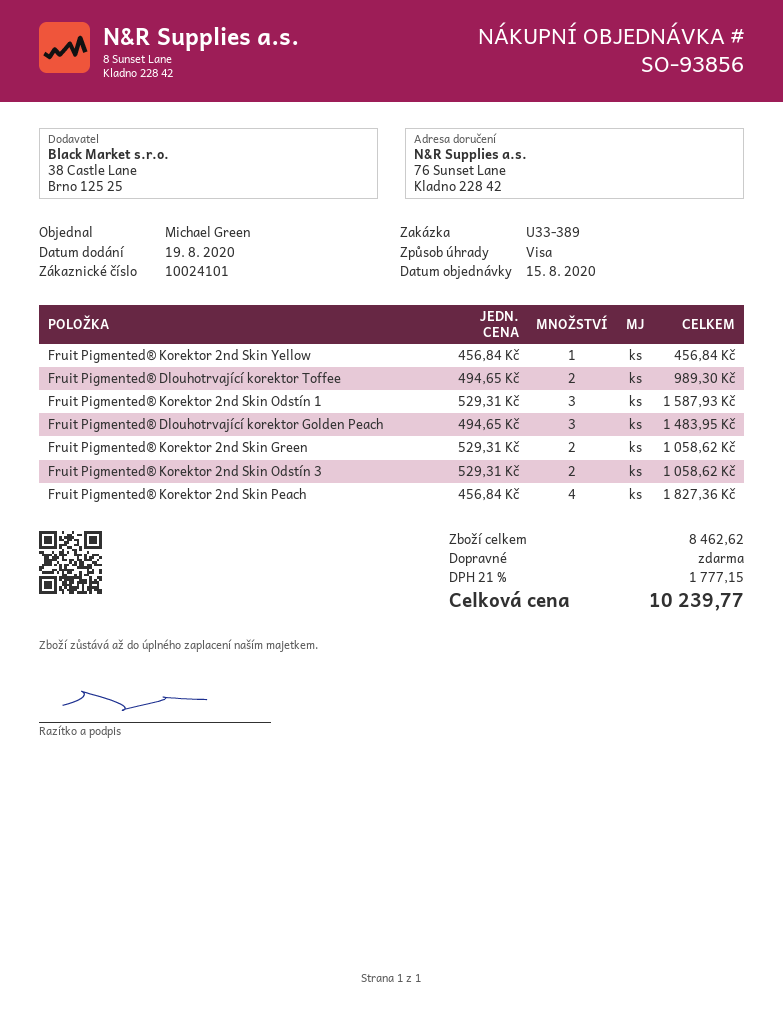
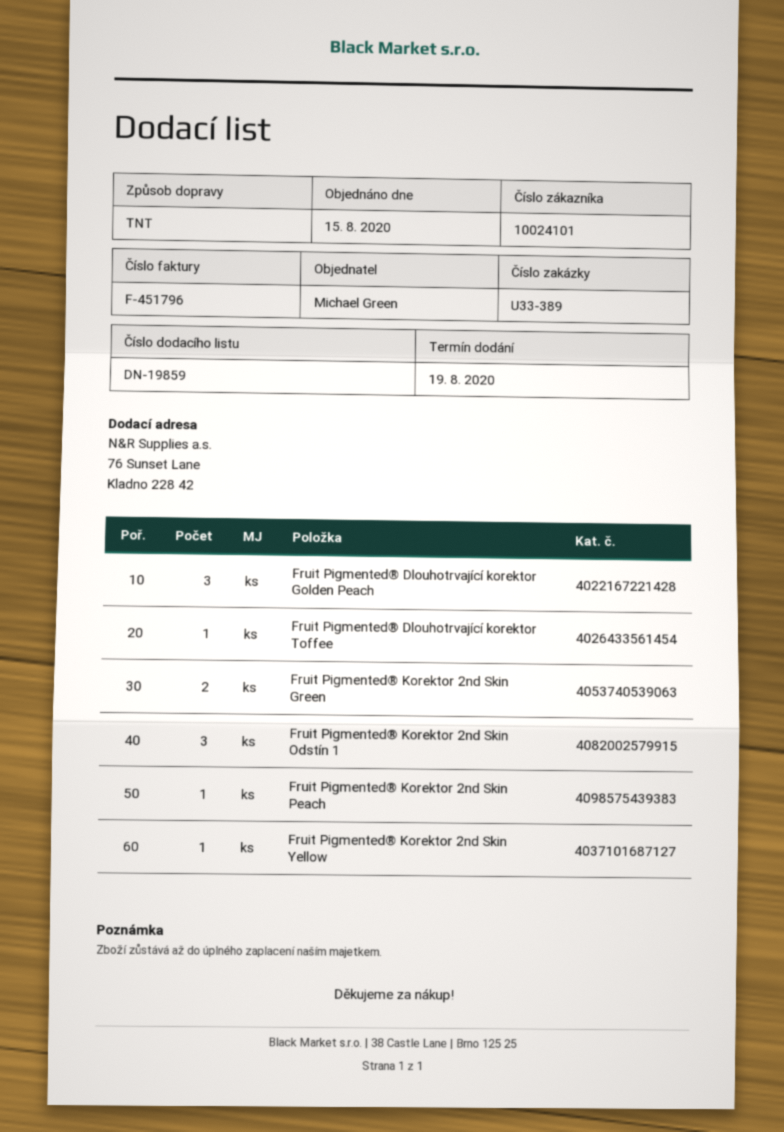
Fruit Pigmented® Dlouhotrvající korektor Toffee: 2 -> 1
Fruit Pigmented® Korektor 2nd Skin Odstín 3: 2 -> none
Fruit Pigmented® Korektor 2nd Skin Peach: 4 -> 1

